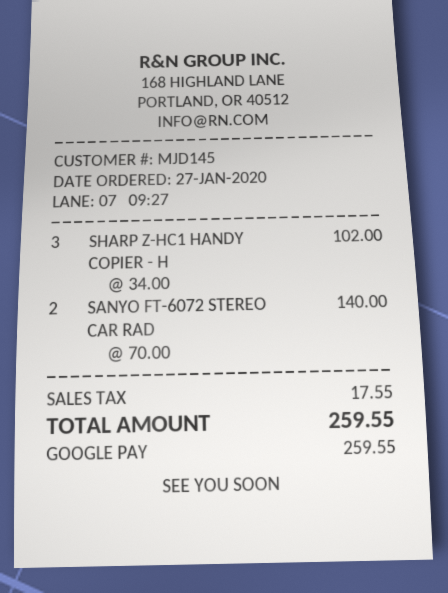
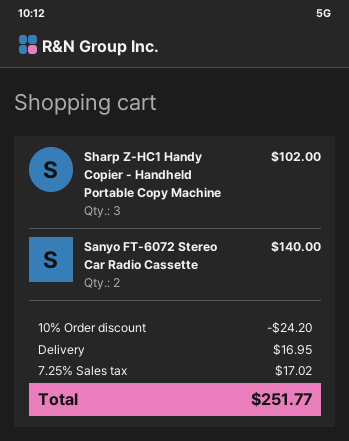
discount: none -> 10% = 24.20
shipping: none -> 16.95
tax: 17.55 -> 17.02
total: 259.55 -> 251.77

